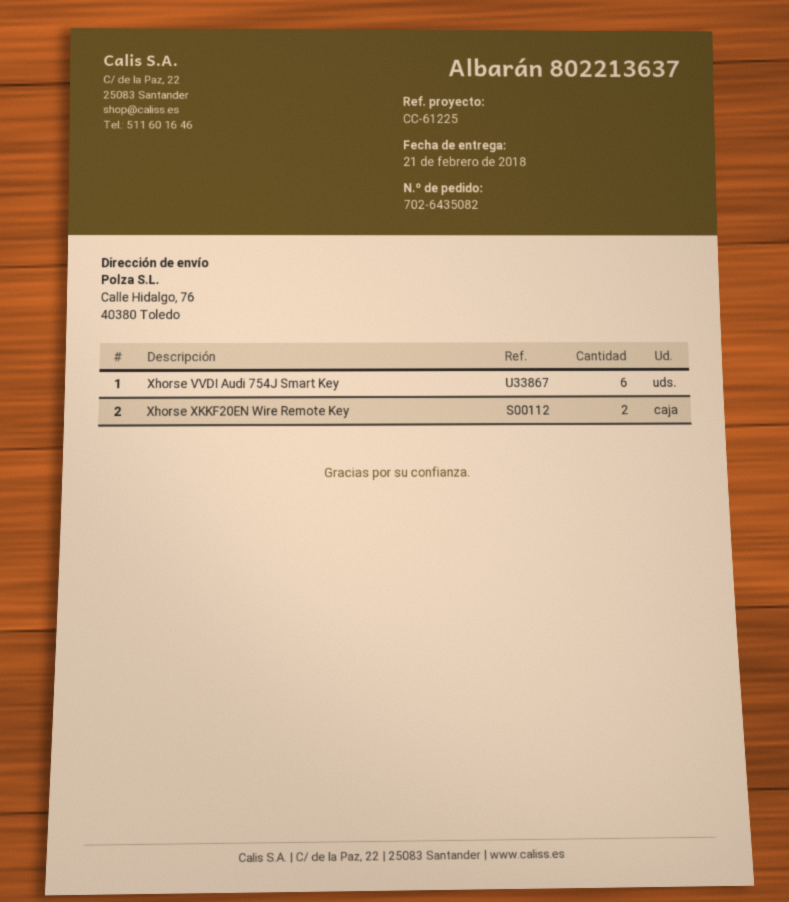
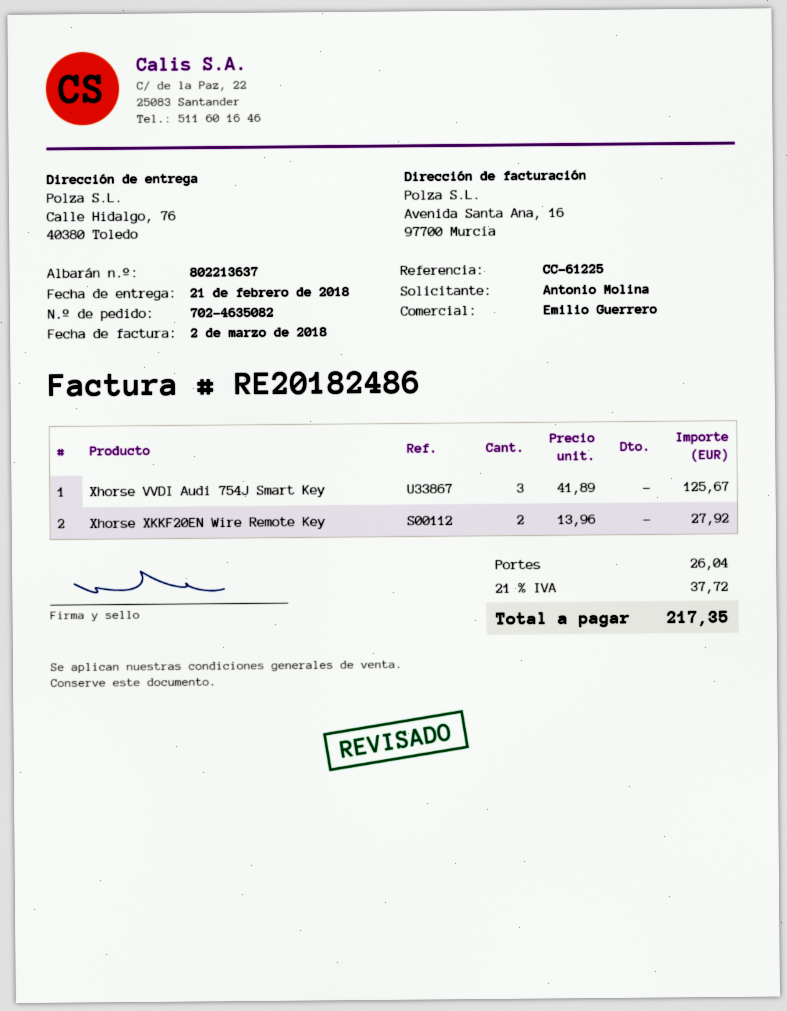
order number: 702-6435082 -> 702-4635082
Xhorse VVDI Audi 754J Smart Key: 6 -> 3

